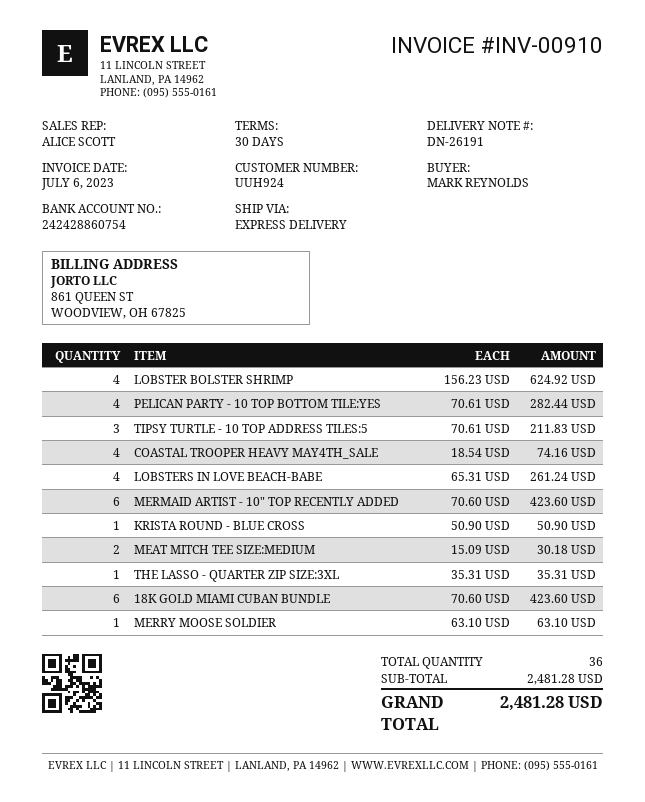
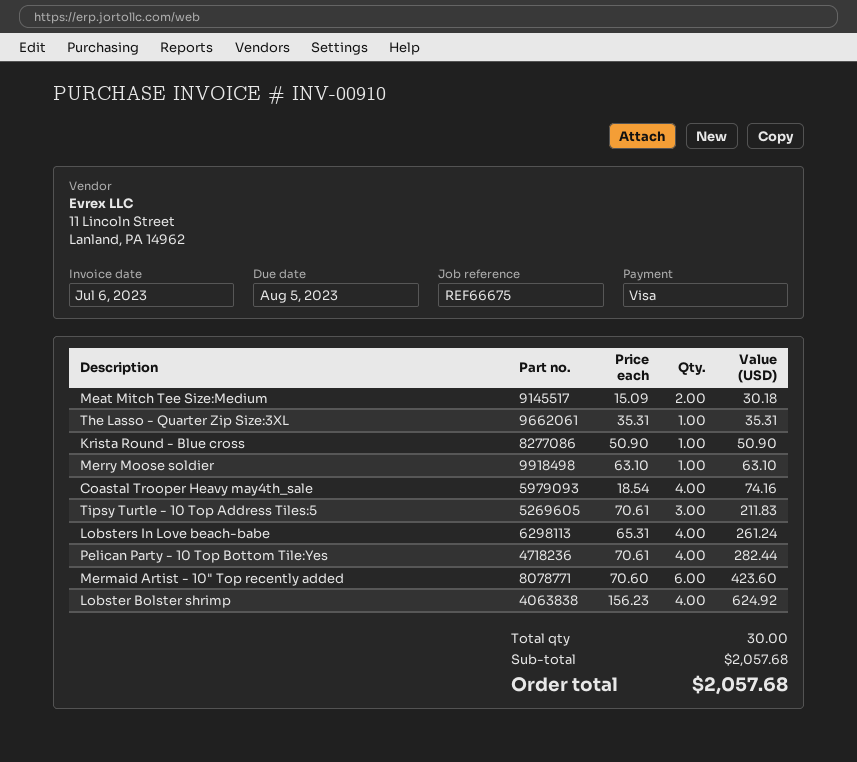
18K GOLD MIAMI CUBAN BUNDLE: 6 x 70.60 = 423.60 -> none
total quantity: 36 -> 30
subtotal: 2481.28 -> 2057.68
total: 2481.28 -> 2057.68

